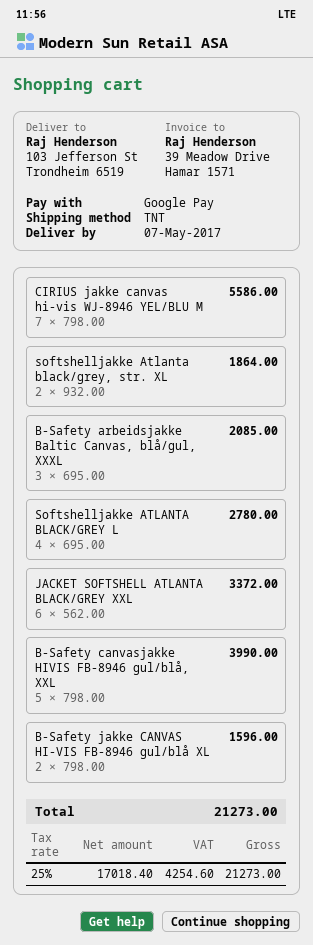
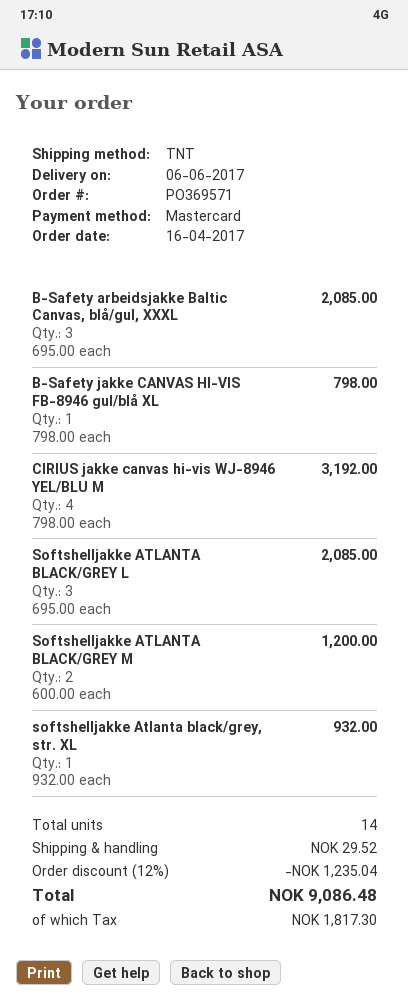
delivery date: 2017-05-07 -> 2017-06-06
payment method: Google Pay -> Mastercard
CIRIUS jakke canvas hi-vis WJ-8946 YEL/BLU M: 7 x 798.00 = 5586.00 -> 4 x 798.00 = 3192.00
softshelljakke Atlanta black/grey, str. XL: 2 x 932.00 = 1864.00 -> 1 x 932.00 = 932.00
Softshelljakke ATLANTA BLACK/GREY L: 4 x 695.00 = 2780.00 -> 3 x 695.00 = 2085.00
JACKET SOFTSHELL ATLANTA BLACK/GREY XXL: 6 x 562.00 = 3372.00 -> none
B-Safety canvasjakke HIVIS FB-8946 gul/blå, XXL: 5 x 798.00 = 3990.00 -> none
B-Safety jakke CANVAS HI-VIS FB-8946 gul/blå XL: 2 x 798.00 = 1596.00 -> 1 x 798.00 = 798.00
Softshelljakke ATLANTA BLACK/GREY M: none -> 2 x 600.00 = 1200.00
discount: none -> 12% = 1235.04
shipping: none -> 29.52
tax: 4254.60 -> 1817.30
total: 21273.00 -> 9086.48

